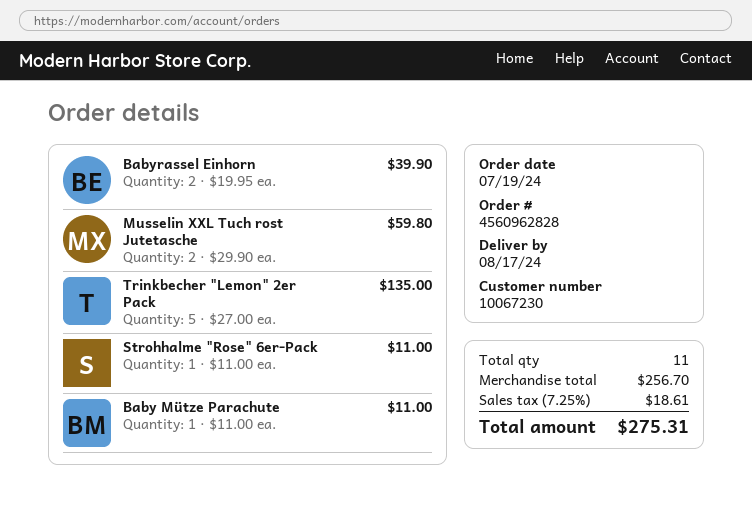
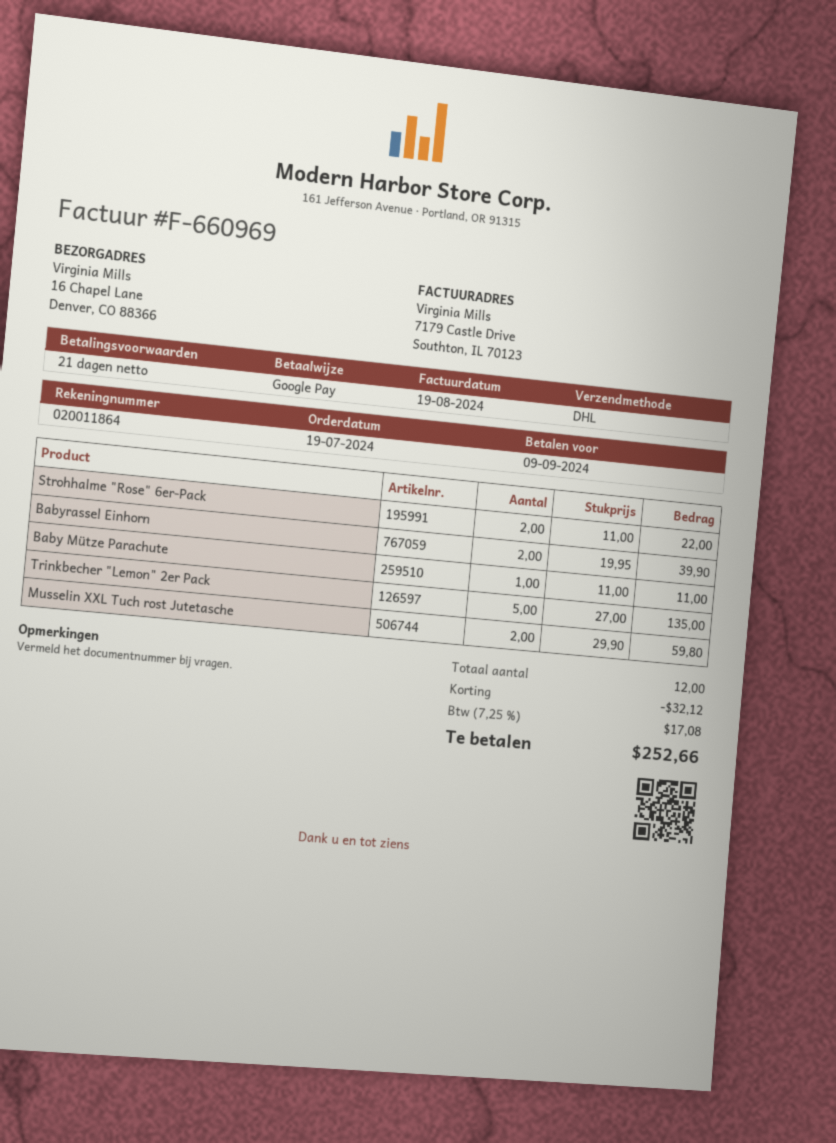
Strohhalme "Rose" 6er-Pack: 1 x 11.00 = 11.00 -> 2 x 11.00 = 22.00
total quantity: 11 -> 12
discount: none -> 32.12
tax: 7.25% = 18.61 -> 7.25% = 17.08
total: 275.31 -> 252.66

